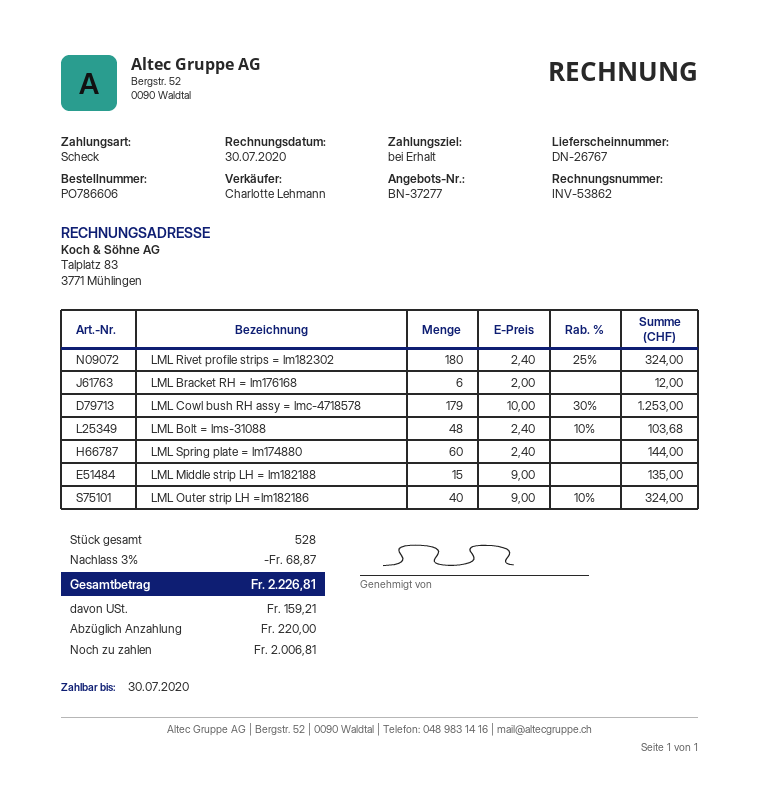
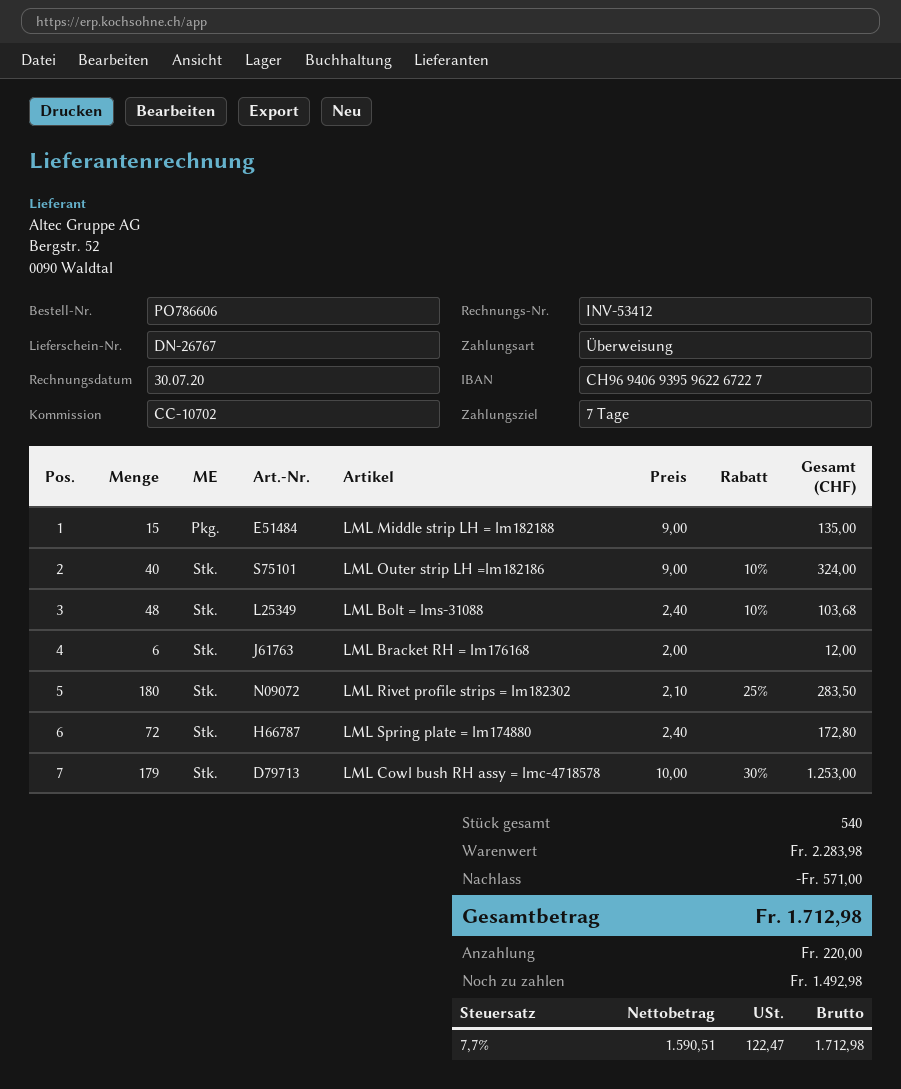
invoice number: INV-53862 -> INV-53412
payment terms: on receipt -> 7 days
payment method: cheque -> bank transfer
LML Rivet profile strips = lm182302: 180 x 2.40 - 25% = 324.00 -> 180 x 2.10 - 25% = 283.50
LML Spring plate = lm174880: 60 x 2.40 = 144.00 -> 72 x 2.40 = 172.80
total quantity: 528 -> 540
discount: 68.87 -> 571.00
tax: 159.21 -> 122.47
total: 2226.81 -> 1712.98
balance: 2006.81 -> 1492.98

